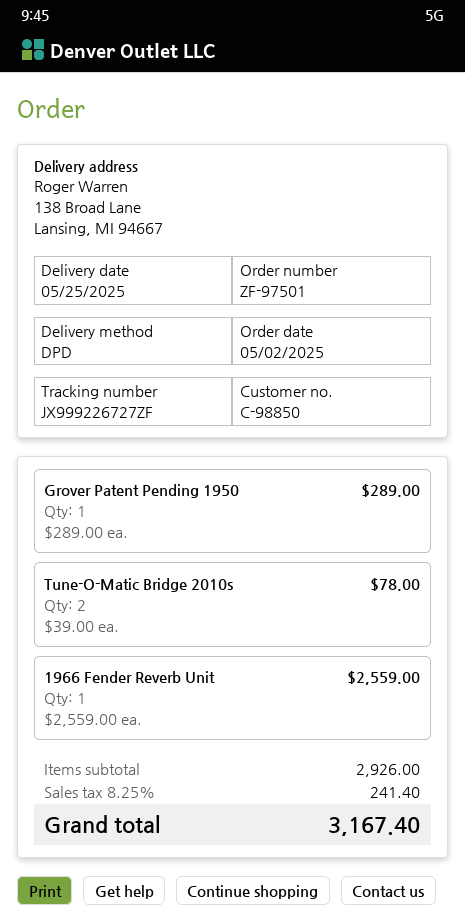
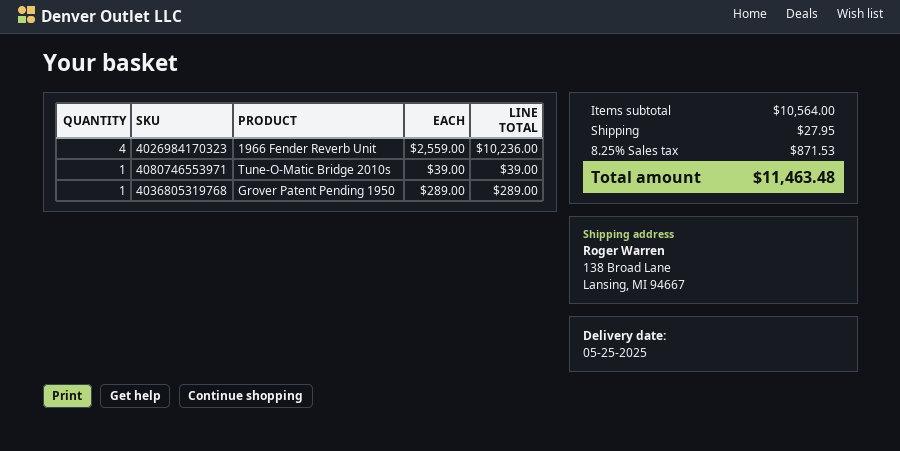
Tune-O-Matic Bridge 2010s: 2 x 39.00 = 78.00 -> 1 x 39.00 = 39.00
1966 Fender Reverb Unit: 1 x 2559.00 = 2559.00 -> 4 x 2559.00 = 10236.00
subtotal: 2926.00 -> 10564.00
shipping: none -> 27.95
tax: 8.25% = 241.40 -> 8.25% = 871.53
total: 3167.40 -> 11463.48

